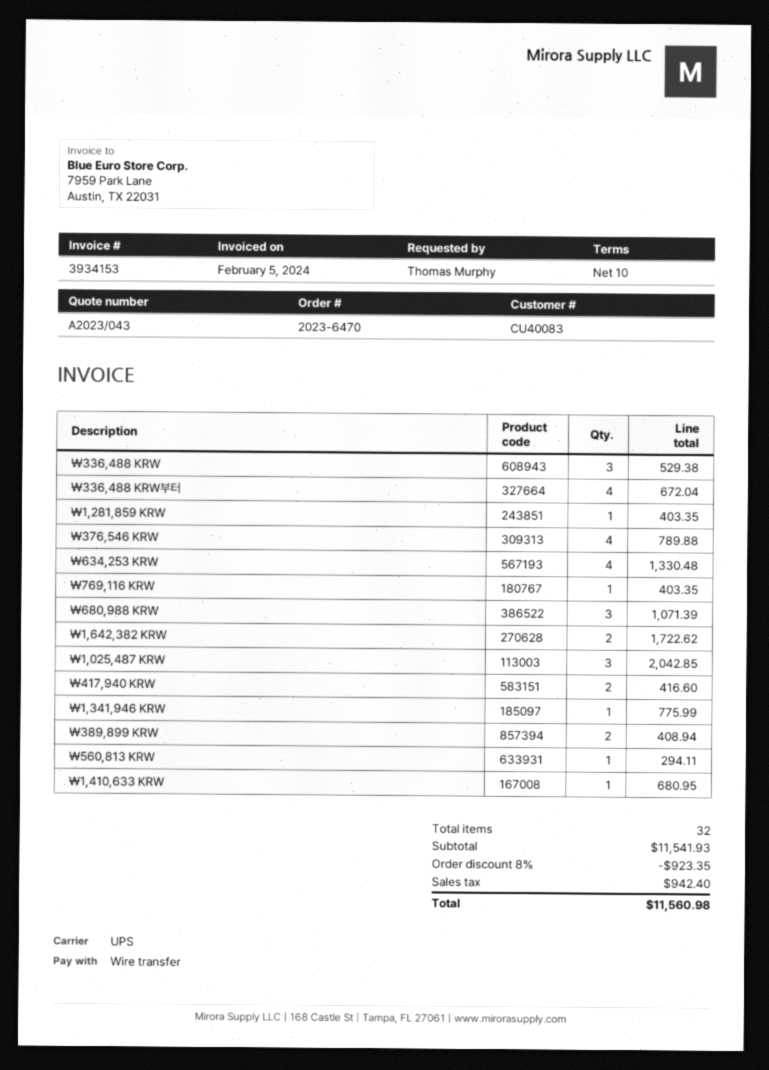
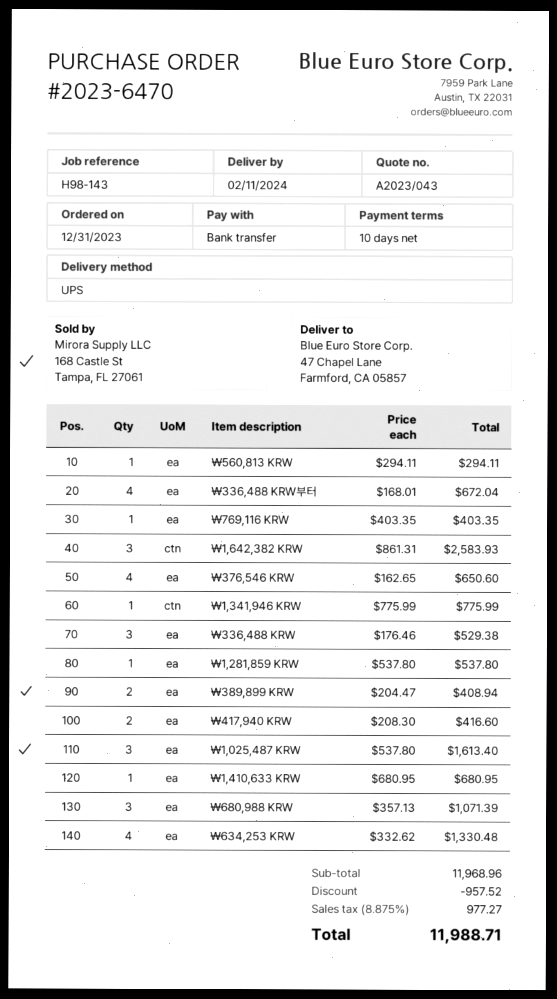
₩1,281,859 KRW: 1 for 403.35 -> 1 for 537.80
₩376,546 KRW: 4 for 789.88 -> 4 for 650.60
₩1,642,382 KRW: 2 for 1722.62 -> 3 for 2583.93
₩1,025,487 KRW: 3 for 2042.85 -> 3 for 1613.40
subtotal: 11541.93 -> 11968.96
discount: 923.35 -> 957.52
tax: 942.40 -> 977.27
total: 11560.98 -> 11988.71

